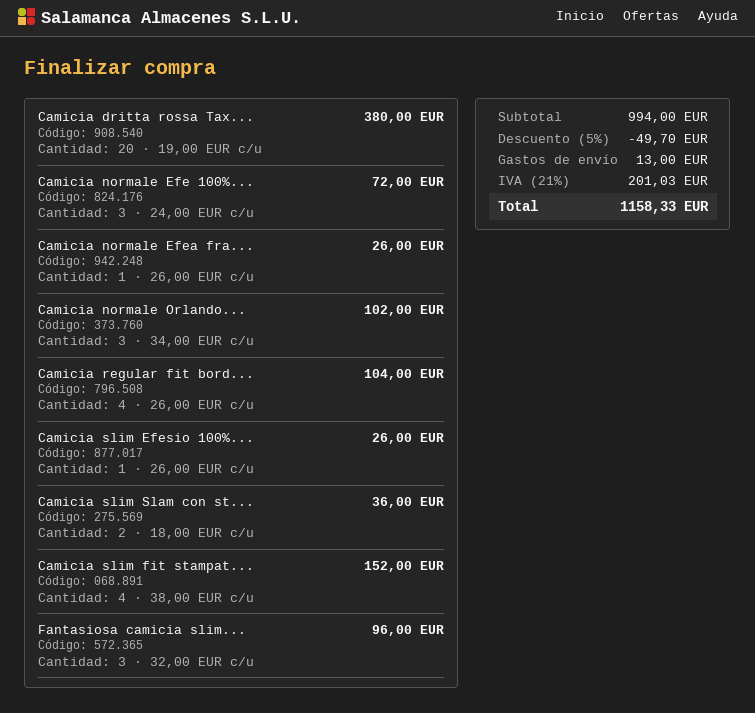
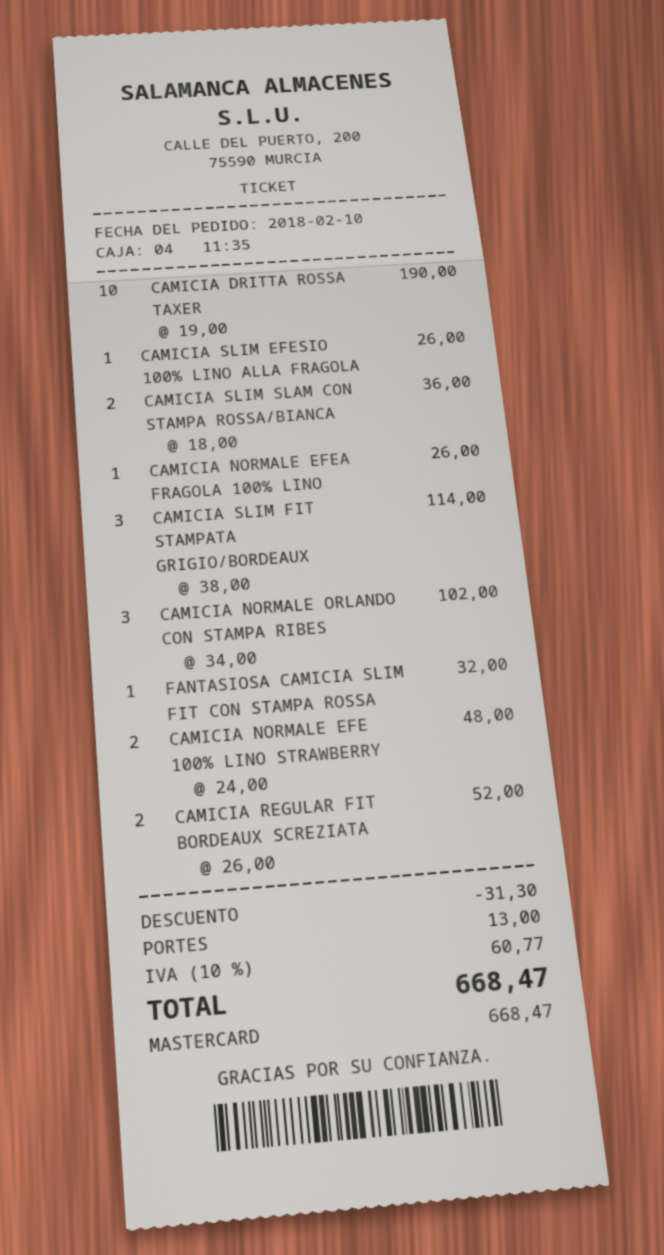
Camicia dritta rossa Tax...: 20 x 19.00 = 380.00 -> 10 x 19.00 = 190.00
Camicia normale Efe 100%...: 3 x 24.00 = 72.00 -> 2 x 24.00 = 48.00
Camicia regular fit bord...: 4 x 26.00 = 104.00 -> 2 x 26.00 = 52.00
Camicia slim fit stampat...: 4 x 38.00 = 152.00 -> 3 x 38.00 = 114.00
Fantasiosa camicia slim...: 3 x 32.00 = 96.00 -> 1 x 32.00 = 32.00
discount: 49.70 -> 31.30
tax: 21% = 201.03 -> 10% = 60.77
total: 1158.33 -> 668.47

